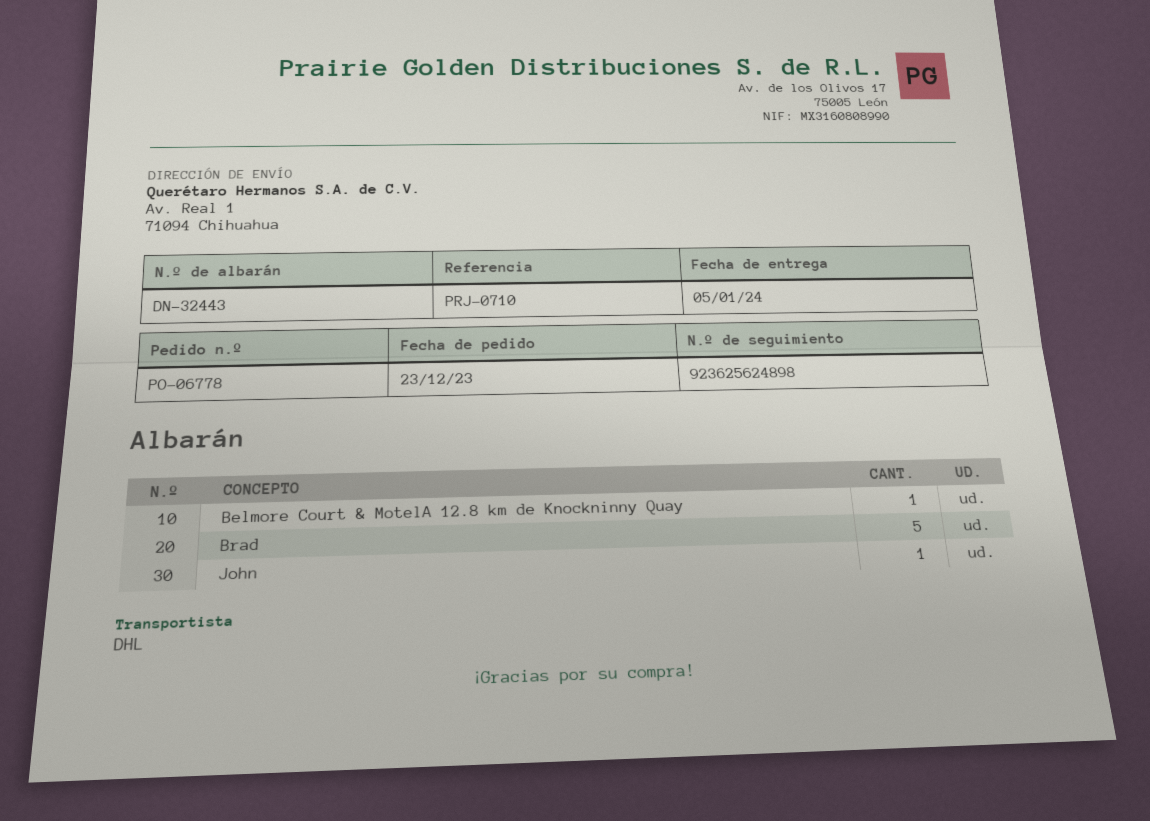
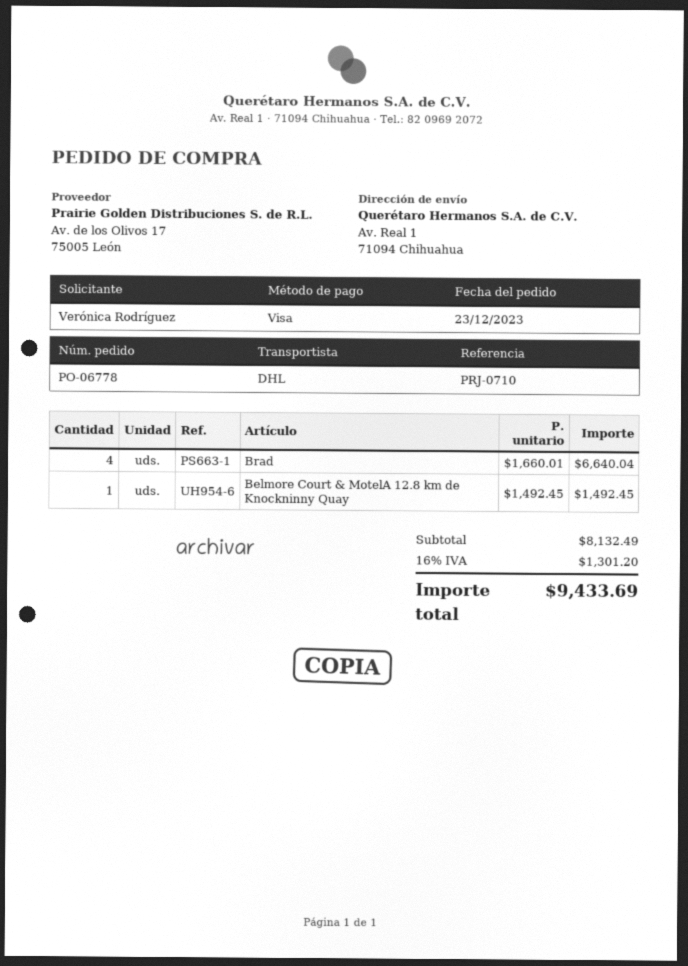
Brad: 5 -> 4
John: 1 -> none

